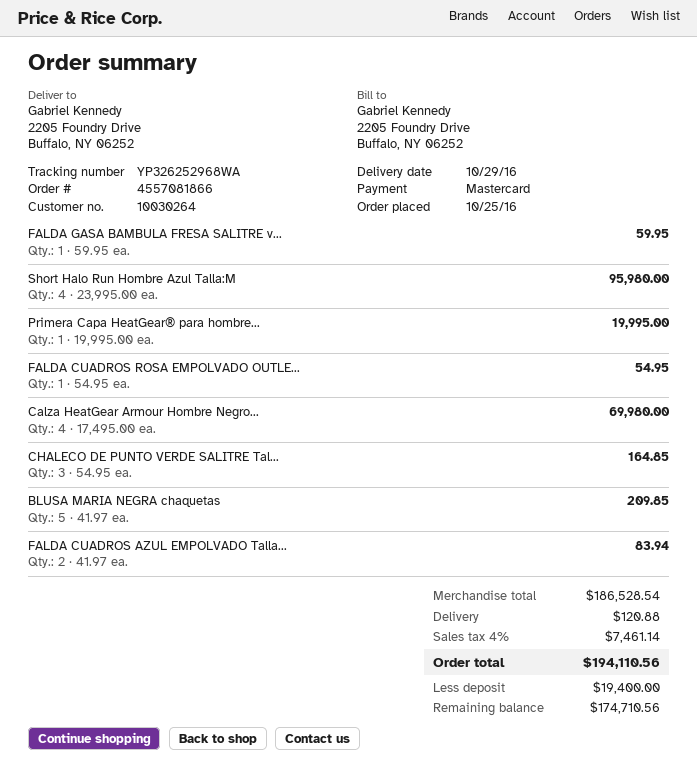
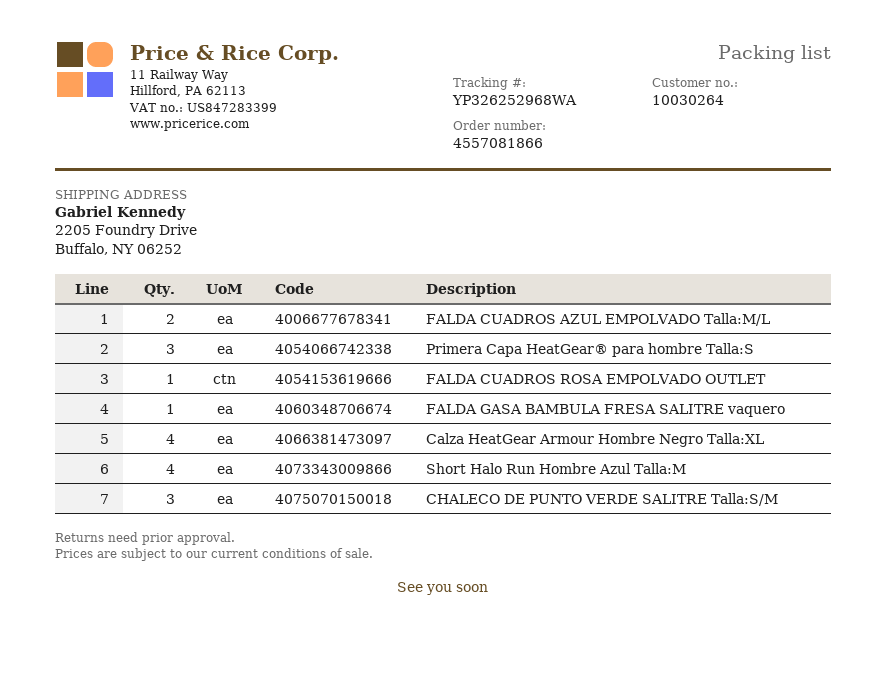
Primera Capa HeatGear® para hombre...: 1 -> 3
BLUSA MARIA NEGRA chaquetas: 5 -> none

